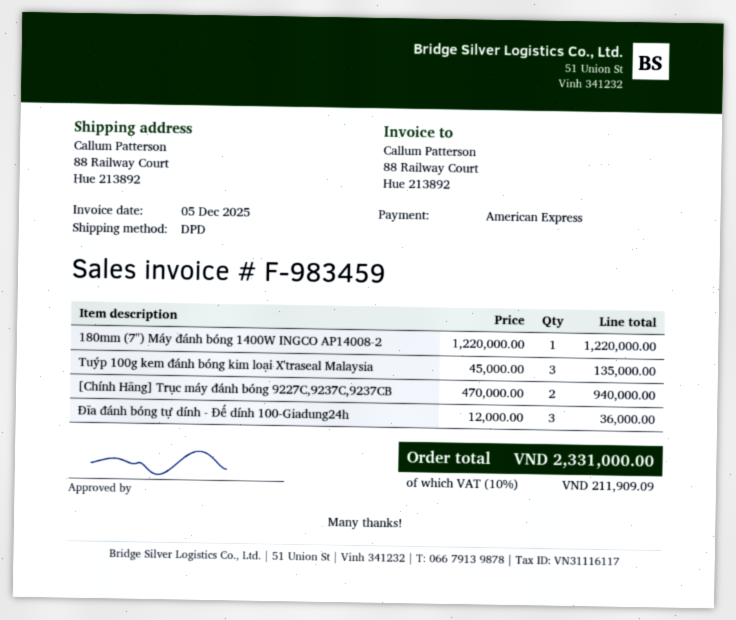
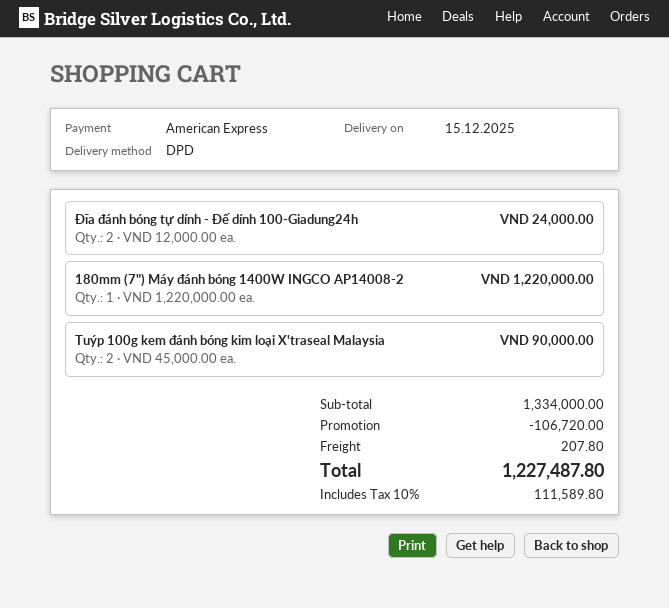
Tuýp 100g kem đánh bóng kim loại X'traseal Malaysia: 3 x 45000.00 = 135000.00 -> 2 x 45000.00 = 90000.00
[Chính Hãng] Trục máy đánh bóng 9227C,9237C,9237CB: 2 x 470000.00 = 940000.00 -> none
Đĩa đánh bóng tự dính - Đế dính 100-Giadung24h: 3 x 12000.00 = 36000.00 -> 2 x 12000.00 = 24000.00
discount: none -> 106720.00
shipping: none -> 207.80
tax: 10% = 211909.09 -> 10% = 111589.80
total: 2331000.00 -> 1227487.80

